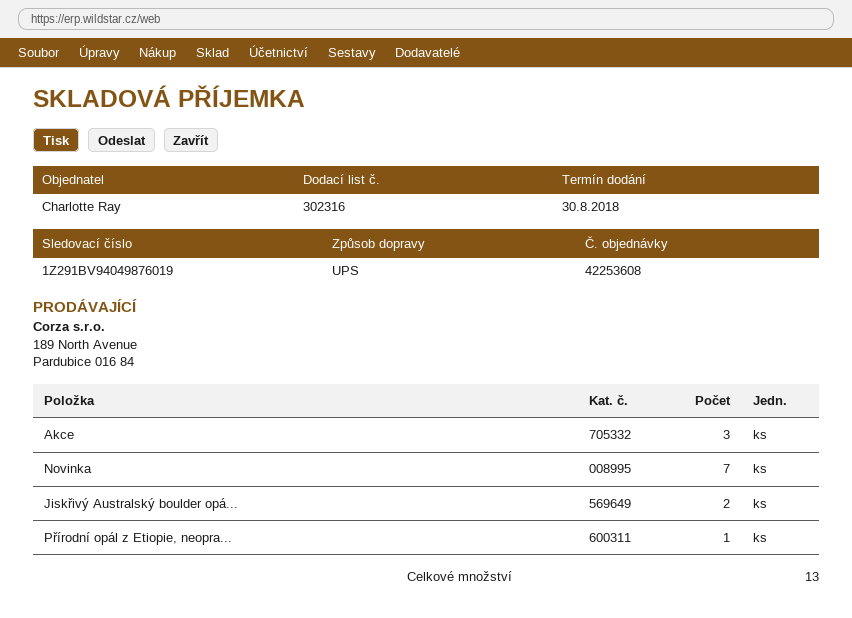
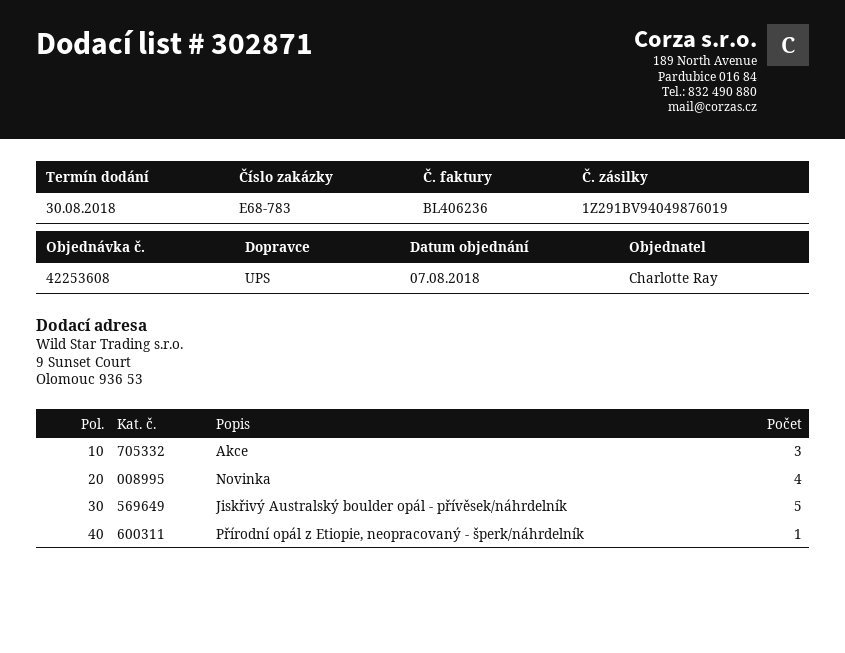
delivery note number: 302316 -> 302871
Novinka: 7 -> 4
Jiskřivý Australský boulder opá...: 2 -> 5

